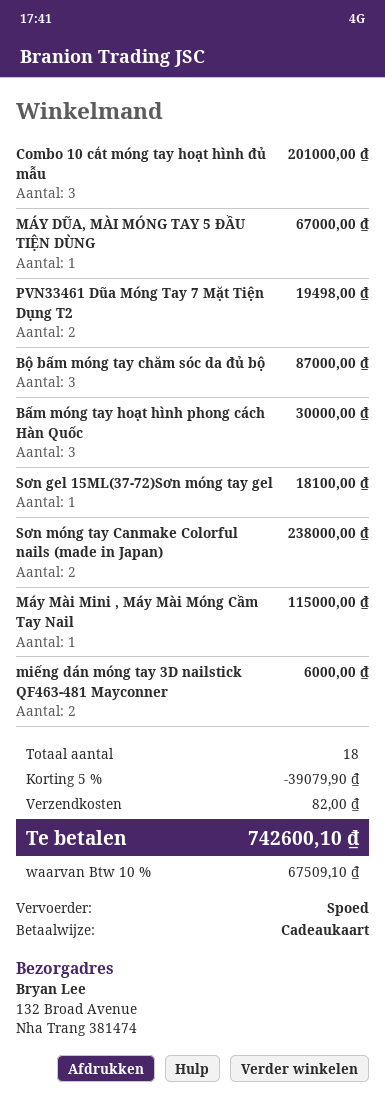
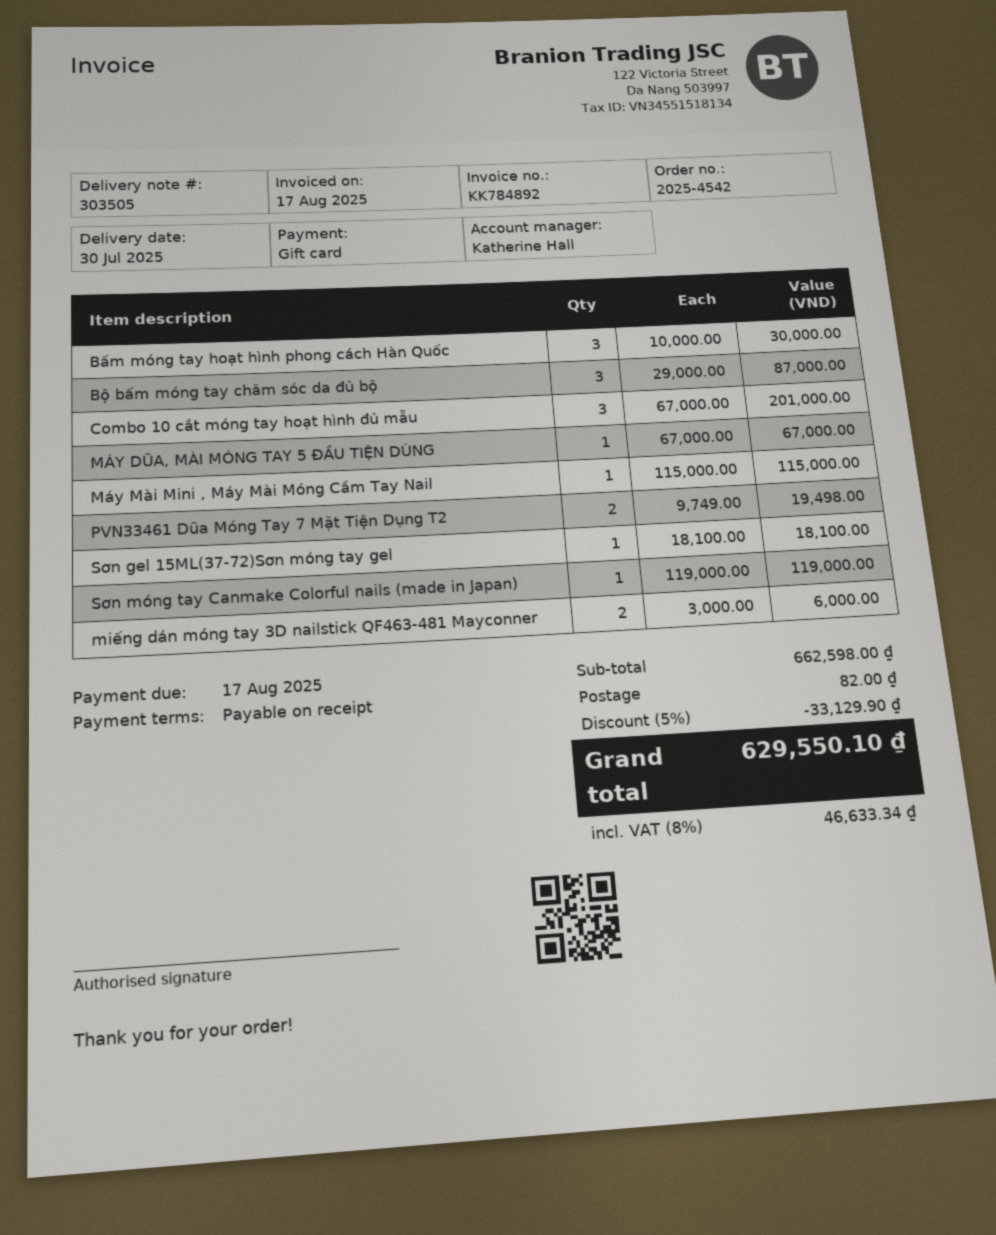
Sơn móng tay Canmake Colorful nails (made in Japan): 2 for 238000.00 -> 1 for 119000.00
discount: 5% = 39079.90 -> 5% = 33129.90
tax: 10% = 67509.10 -> 8% = 46633.34
total: 742600.10 -> 629550.10

